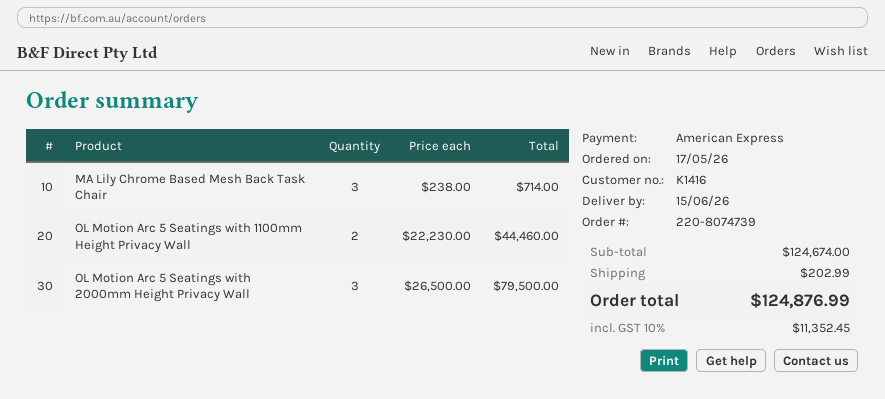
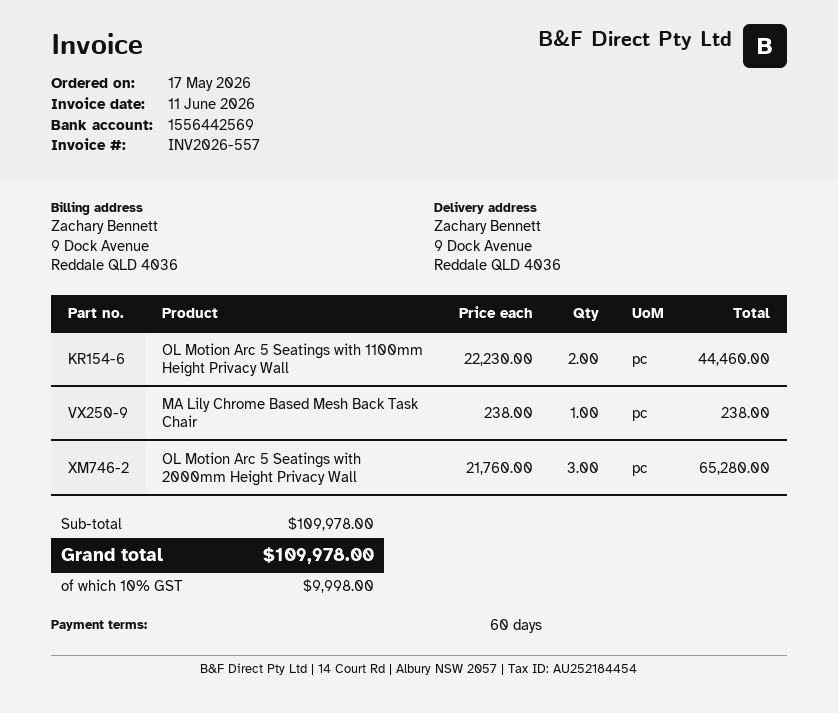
MA Lily Chrome Based Mesh Back Task Chair: 3 x 238.00 = 714.00 -> 1 x 238.00 = 238.00
OL Motion Arc 5 Seatings with 2000mm Height Privacy Wall: 3 x 26500.00 = 79500.00 -> 3 x 21760.00 = 65280.00
subtotal: 124674.00 -> 109978.00
shipping: 202.99 -> none
tax: 10% = 11352.45 -> 10% = 9998.00
total: 124876.99 -> 109978.00

